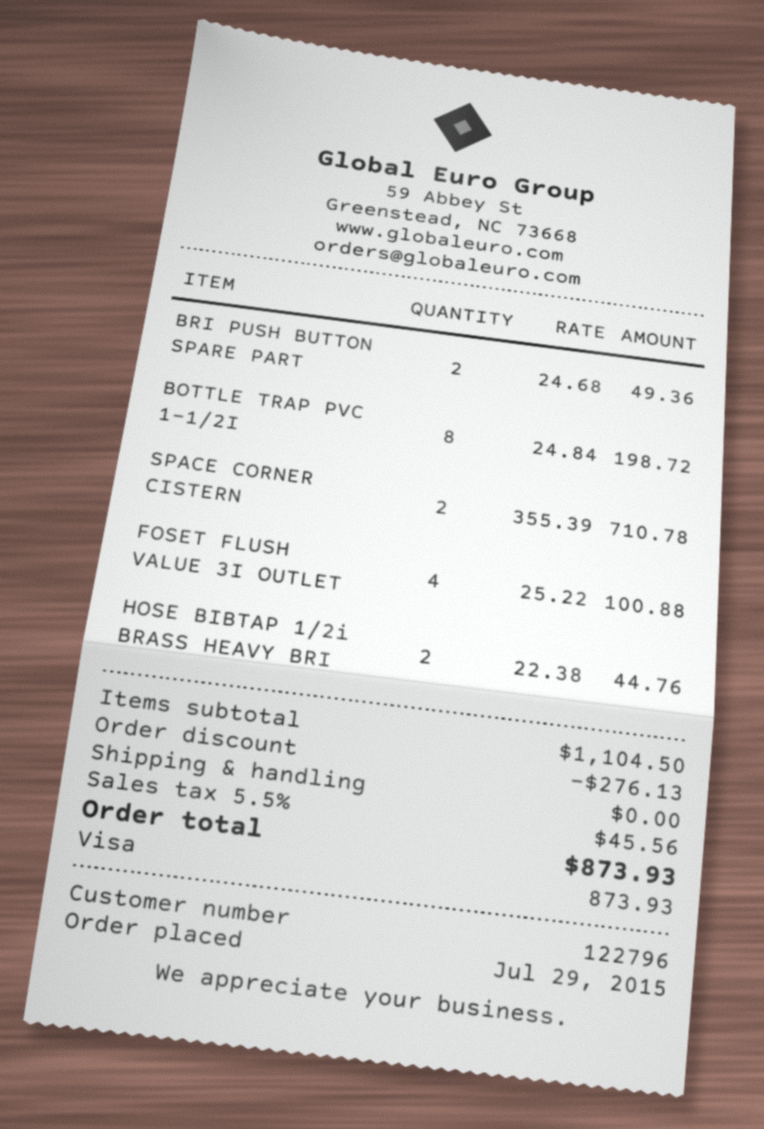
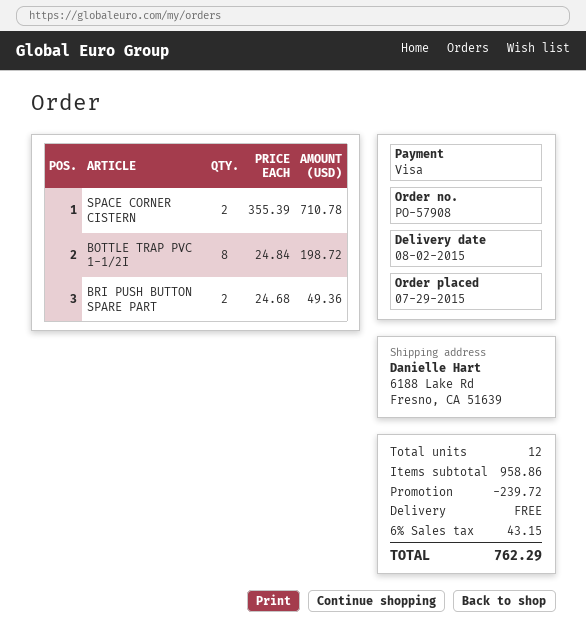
FOSET FLUSH VALUE 3I OUTLET: 4 x 25.22 = 100.88 -> none
HOSE BIBTAP 1/2i BRASS HEAVY BRI: 2 x 22.38 = 44.76 -> none
subtotal: 1104.50 -> 958.86
discount: 276.13 -> 239.72
tax: 5.5% = 45.56 -> 6% = 43.15
total: 873.93 -> 762.29

